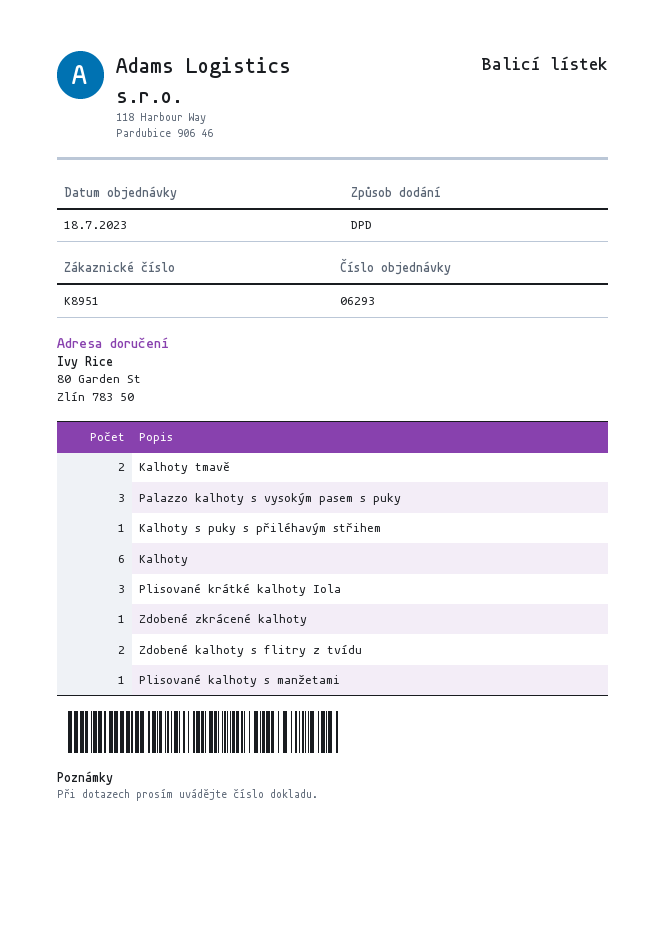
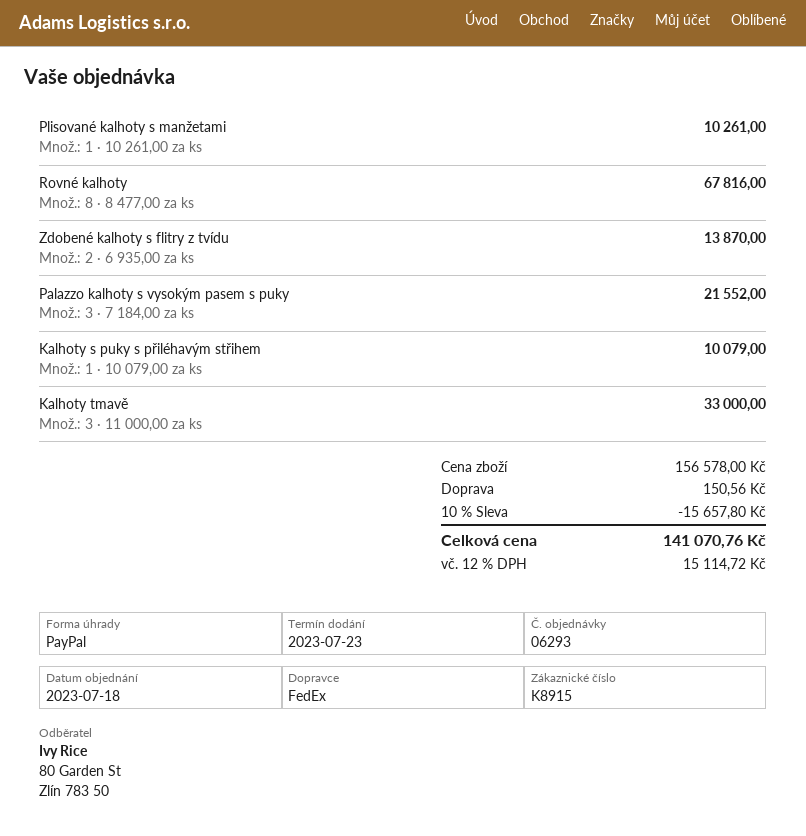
customer number: K8951 -> K8915
shipping method: DPD -> FedEx
Kalhoty tmavě: 2 -> 3
Kalhoty: 6 -> none
Plisované krátké kalhoty Iola: 3 -> none
Zdobené zkrácené kalhoty: 1 -> none
Rovné kalhoty: none -> 8

